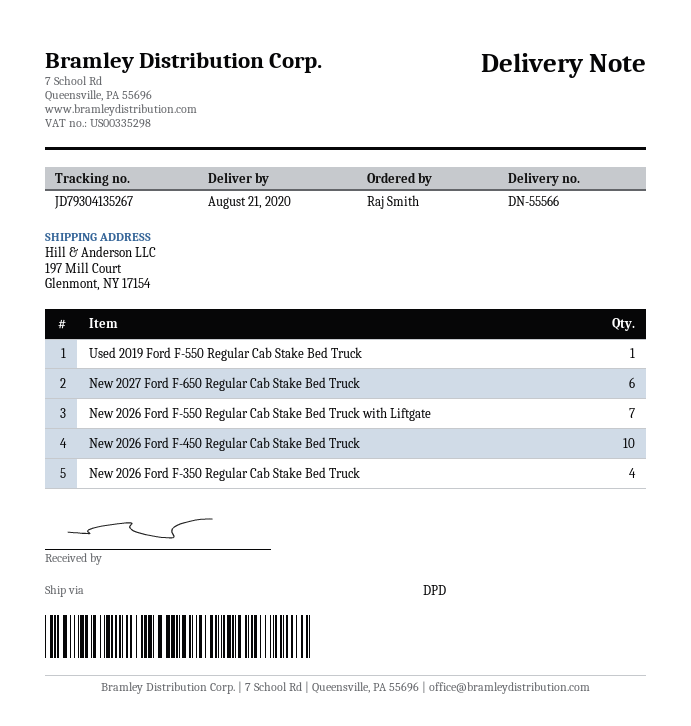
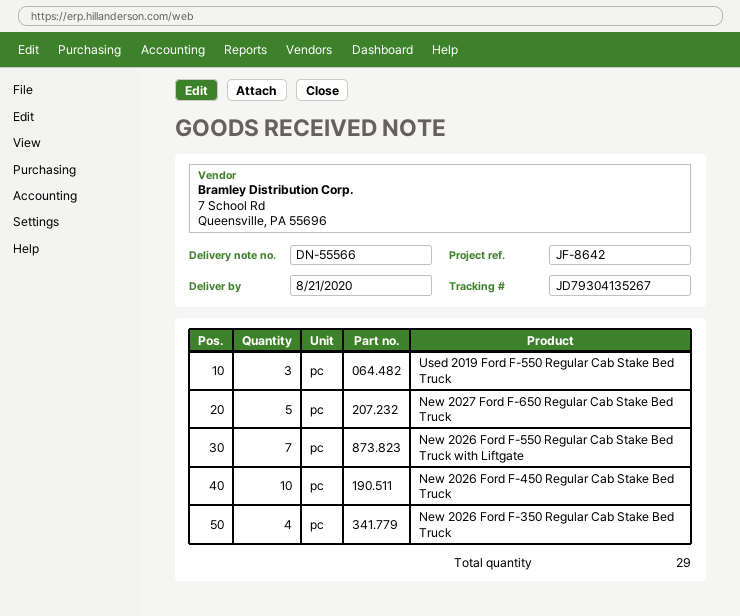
Used 2019 Ford F-550 Regular Cab Stake Bed Truck: 1 -> 3
New 2027 Ford F-650 Regular Cab Stake Bed Truck: 6 -> 5

